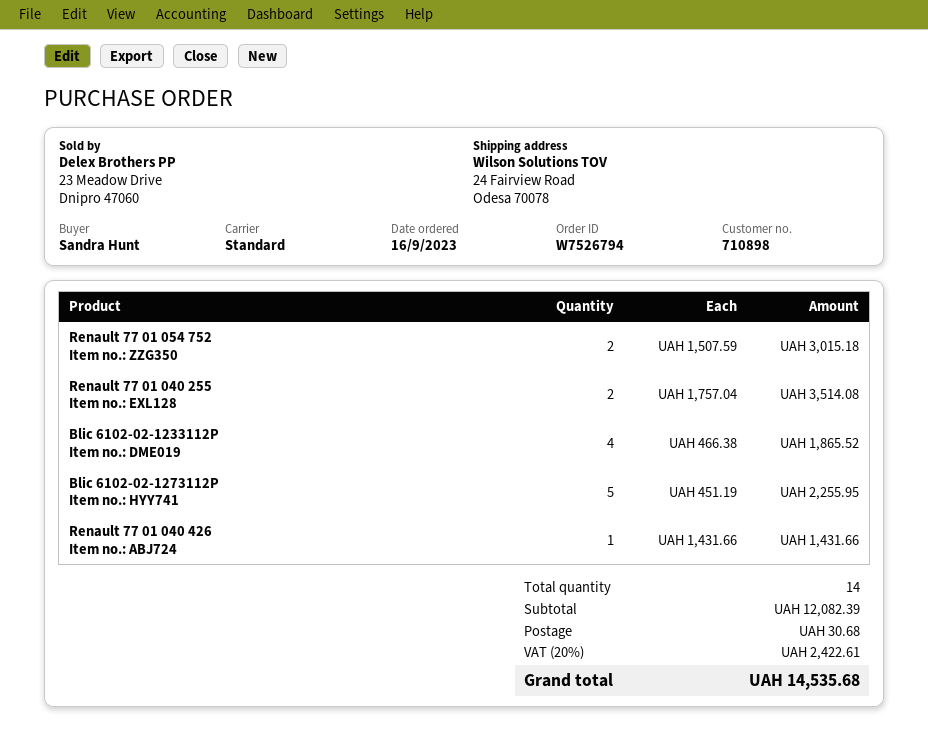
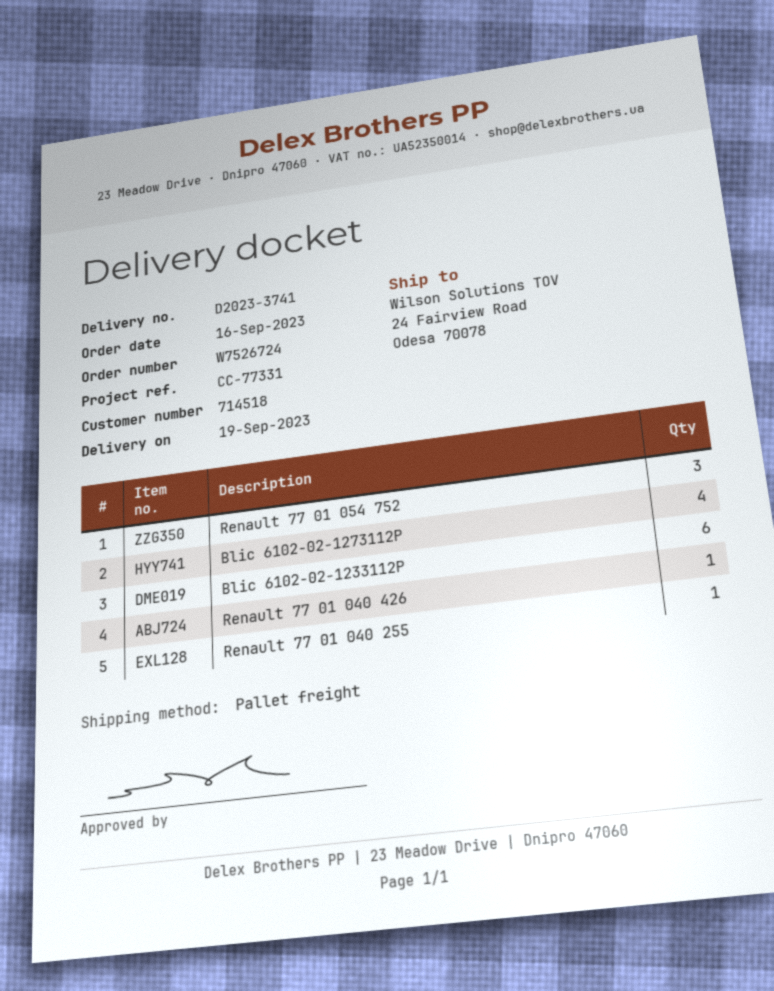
order number: W7526794 -> W7526724
customer number: 710898 -> 714518
shipping method: standard -> pallet freight
Renault 77 01 054 752: 2 -> 3
Renault 77 01 040 255: 2 -> 1
Blic 6102-02-1233112P: 4 -> 6
Blic 6102-02-1273112P: 5 -> 4

